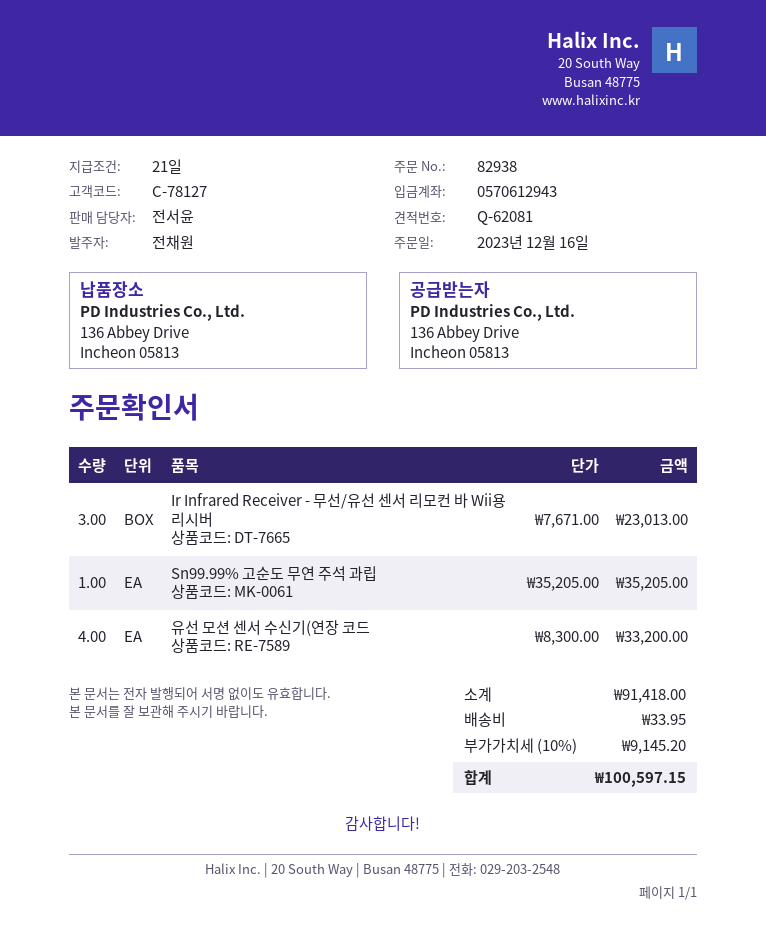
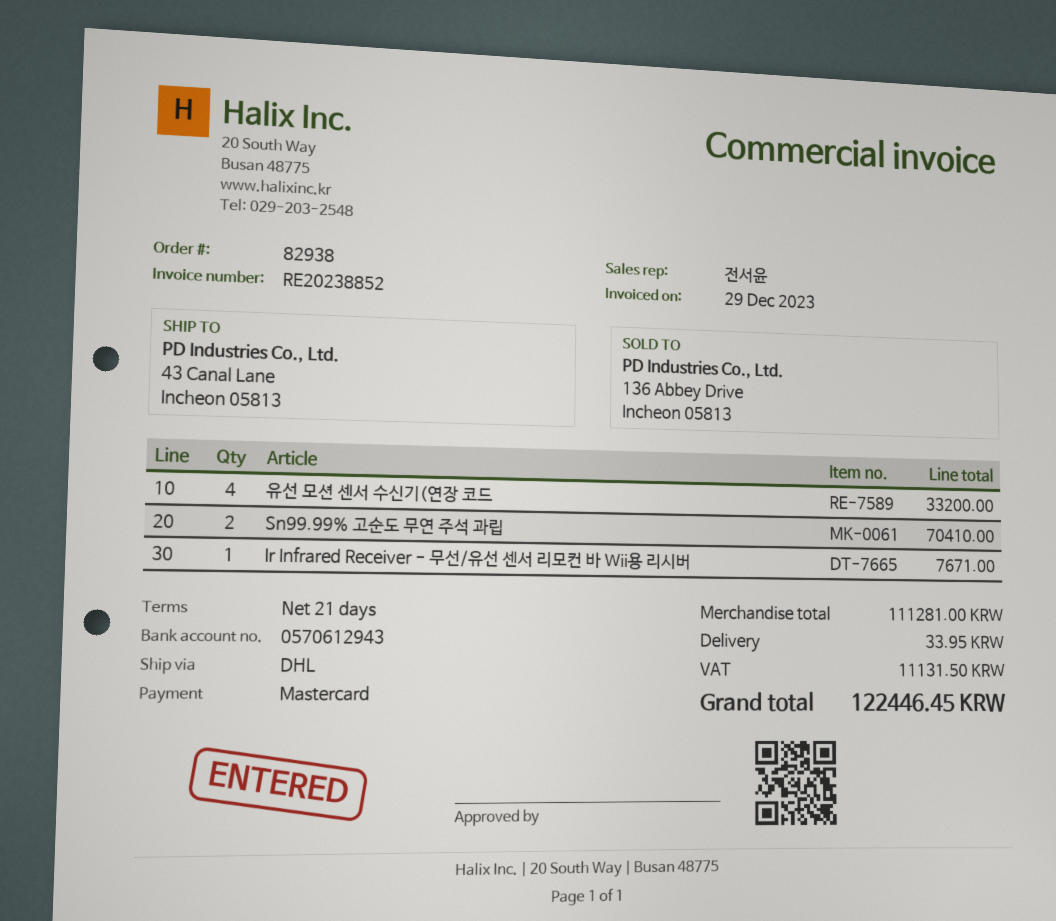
ship to: 136 Abbey Drive, Incheon 05813 -> 43 Canal Lane, Incheon 05813
Ir Infrared Receiver - 무선/유선 센서 리모컨 바 Wii용 리시버: 3 for 23013.00 -> 1 for 7671.00
Sn99.99% 고순도 무연 주석 과립: 1 for 35205.00 -> 2 for 70410.00
subtotal: 91418.00 -> 111281.00
tax: 9145.20 -> 11131.50
total: 100597.15 -> 122446.45

